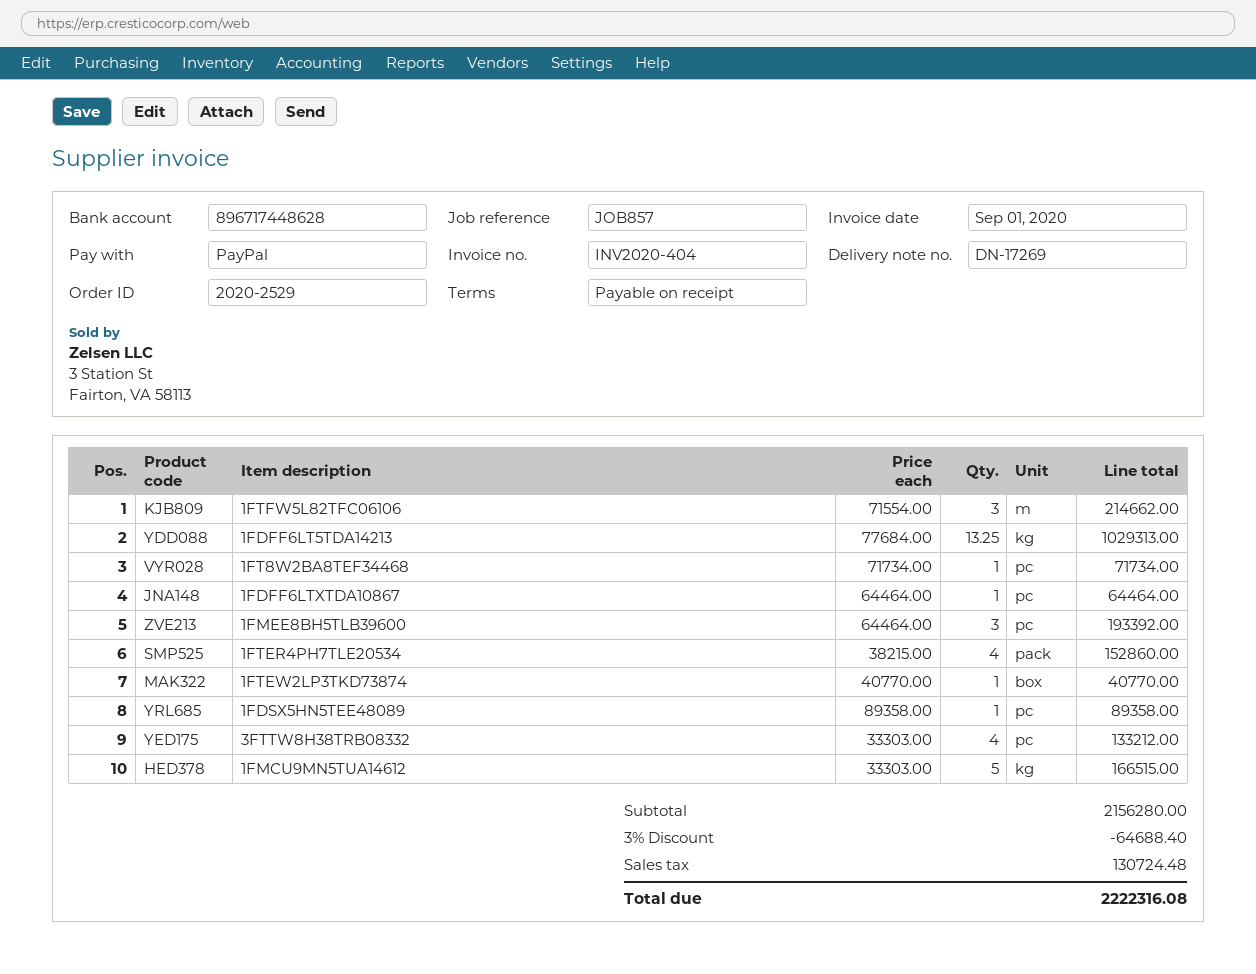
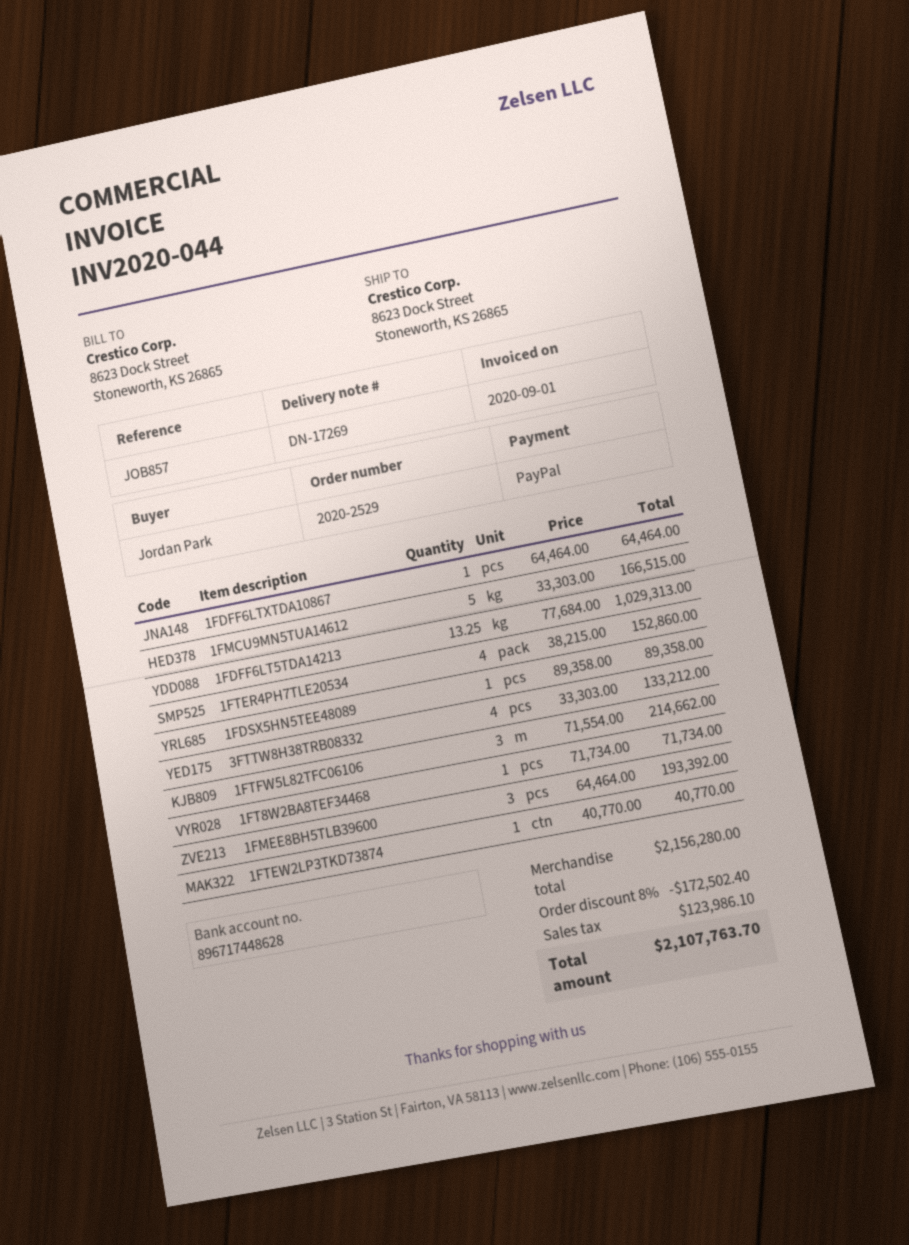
invoice number: INV2020-404 -> INV2020-044
discount: 3% = 64688.40 -> 8% = 172502.40
tax: 130724.48 -> 123986.10
total: 2222316.08 -> 2107763.70

